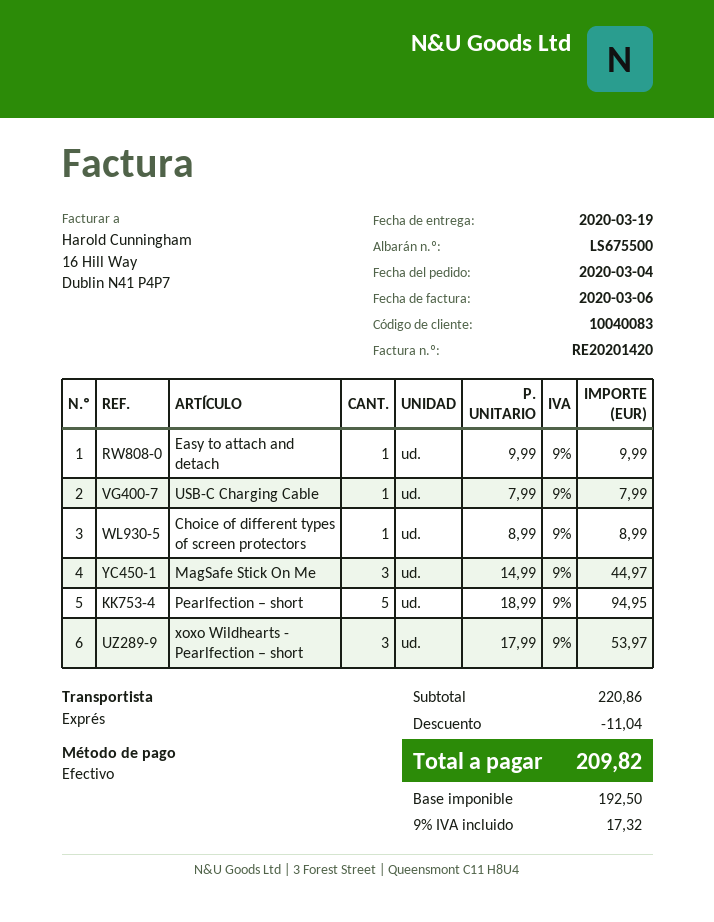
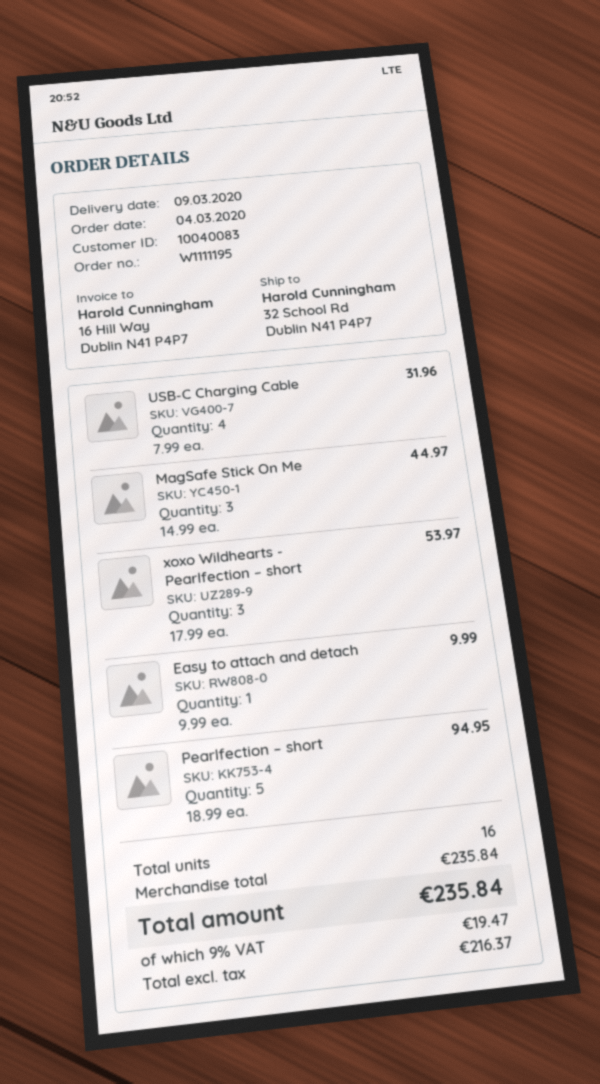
delivery date: 2020-03-19 -> 2020-03-09
USB-C Charging Cable: 1 x 7.99 = 7.99 -> 4 x 7.99 = 31.96
Choice of different types of screen protectors: 1 x 8.99 = 8.99 -> none
subtotal: 220.86 -> 235.84
discount: 11.04 -> none
net: 192.50 -> 216.37
tax: 9% = 17.32 -> 9% = 19.47
total: 209.82 -> 235.84

